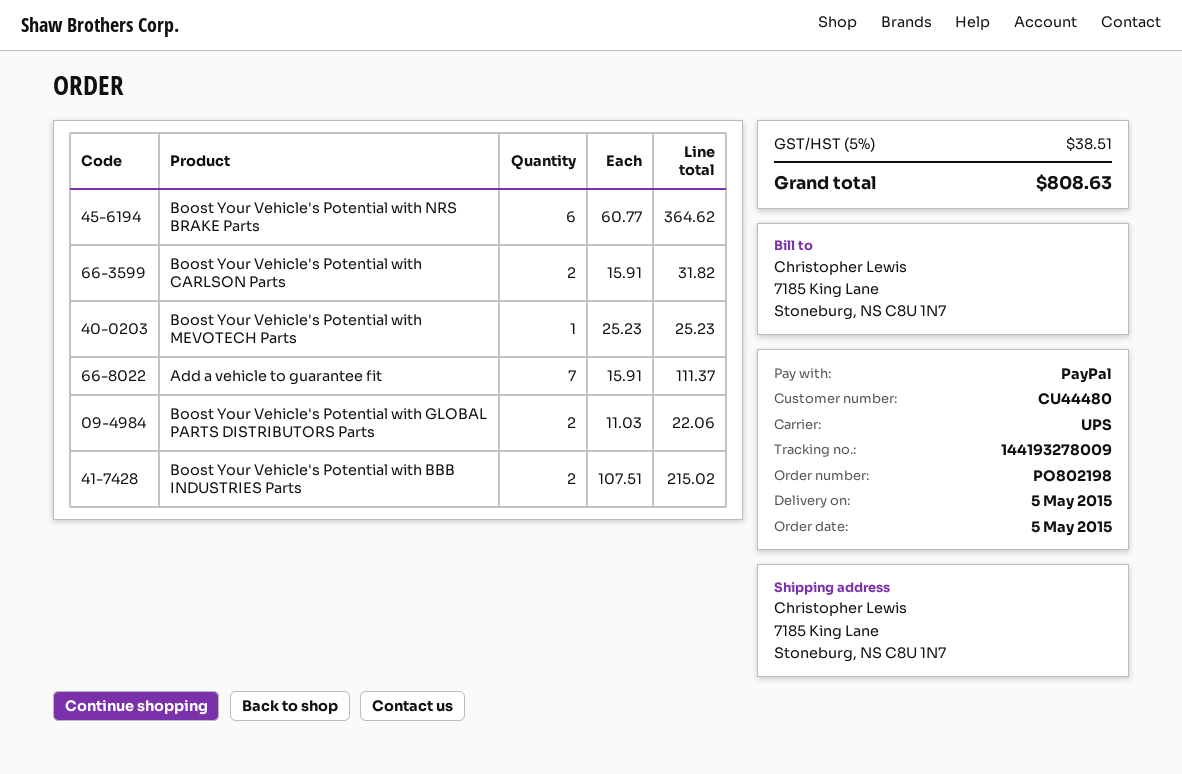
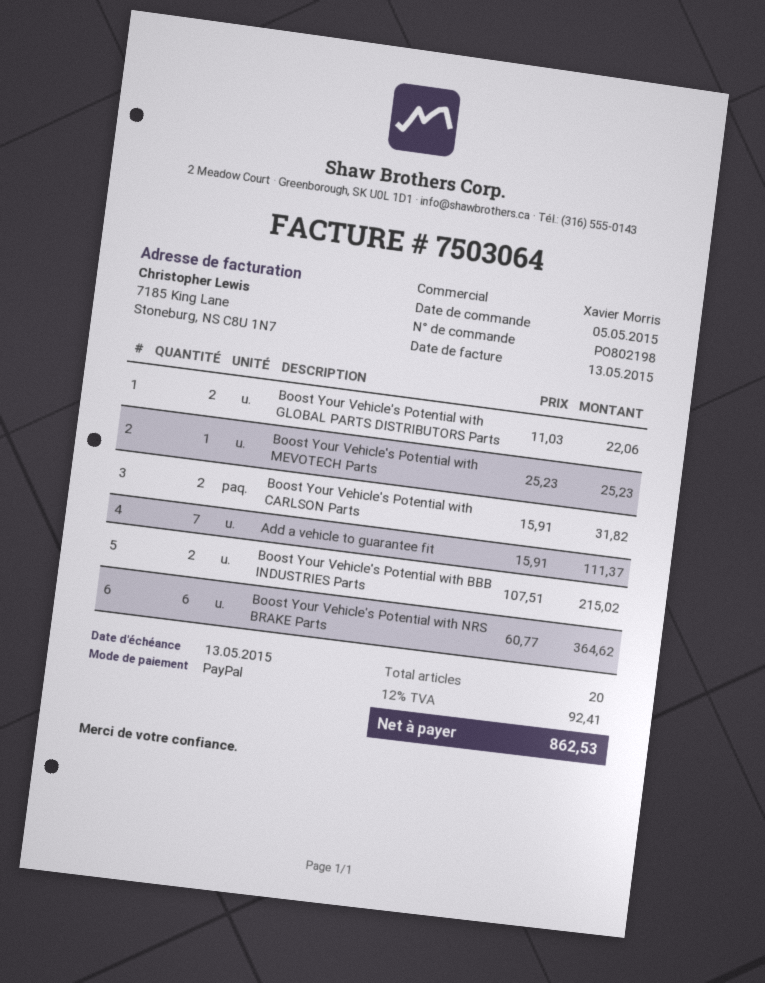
tax: 5% = 38.51 -> 12% = 92.41
total: 808.63 -> 862.53

